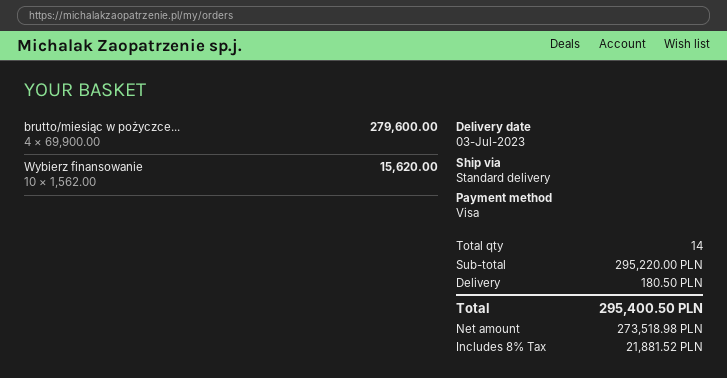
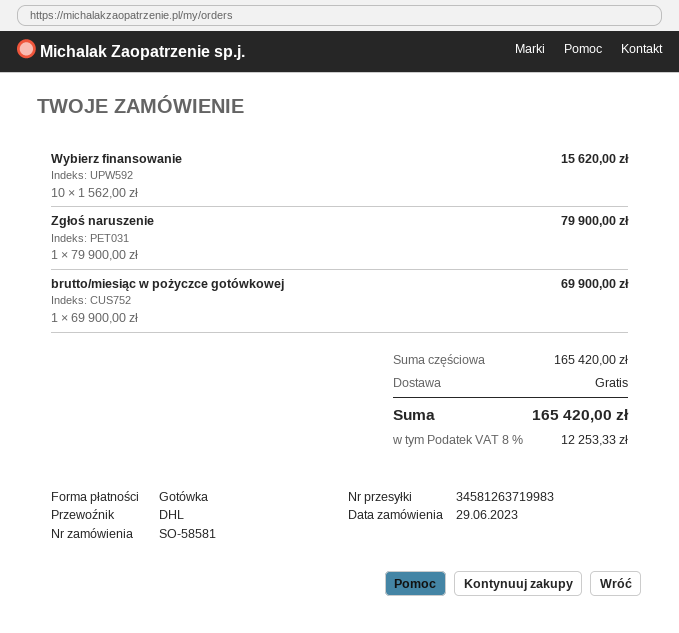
payment method: Visa -> cash
shipping method: standard -> DHL
brutto/miesiąc w pożyczce...: 4 x 69900.00 = 279600.00 -> 1 x 69900.00 = 69900.00
Zgłoś naruszenie: none -> 1 x 79900.00 = 79900.00
subtotal: 295220.00 -> 165420.00
shipping: 180.50 -> 0.00
tax: 8% = 21881.52 -> 8% = 12253.33
total: 295400.50 -> 165420.00

